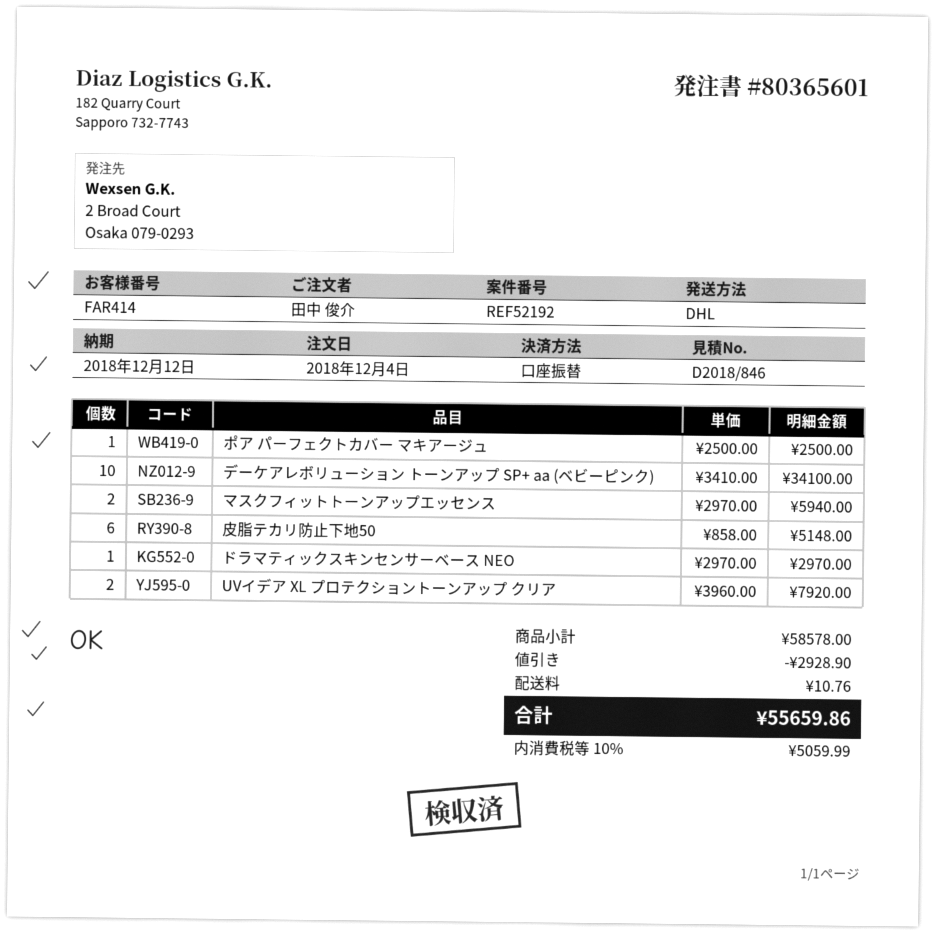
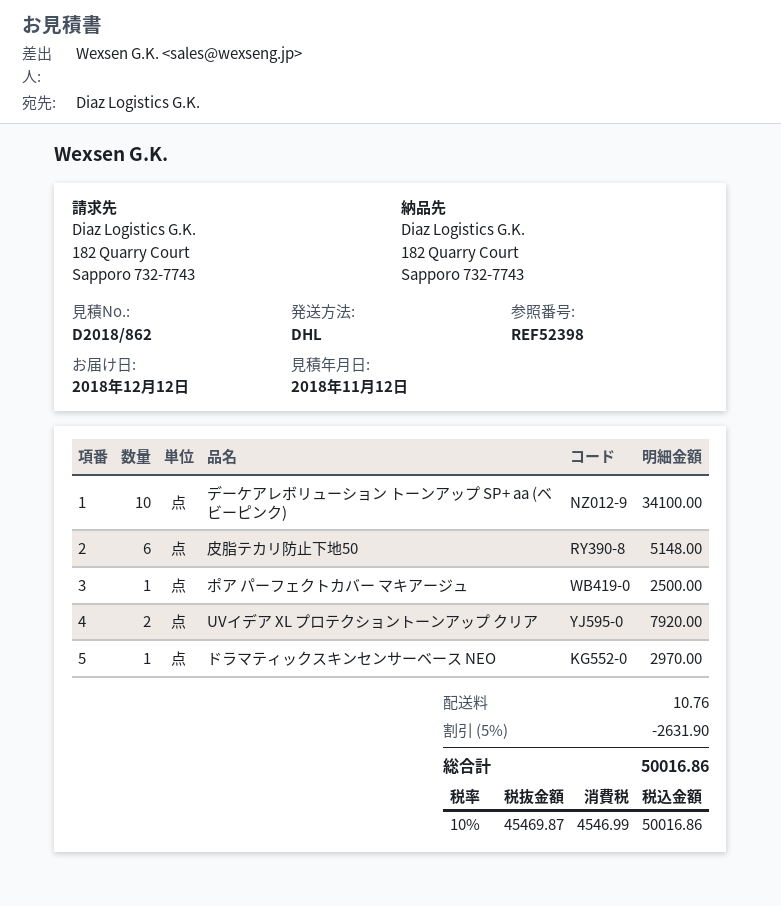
quote number: D2018/846 -> D2018/862
reference: REF52192 -> REF52398
マスクフィットトーンアップエッセンス: 2 for 5940.00 -> none
discount: 2928.90 -> 2631.90
tax: 10% = 5059.99 -> 10% = 4546.99
total: 55659.86 -> 50016.86

